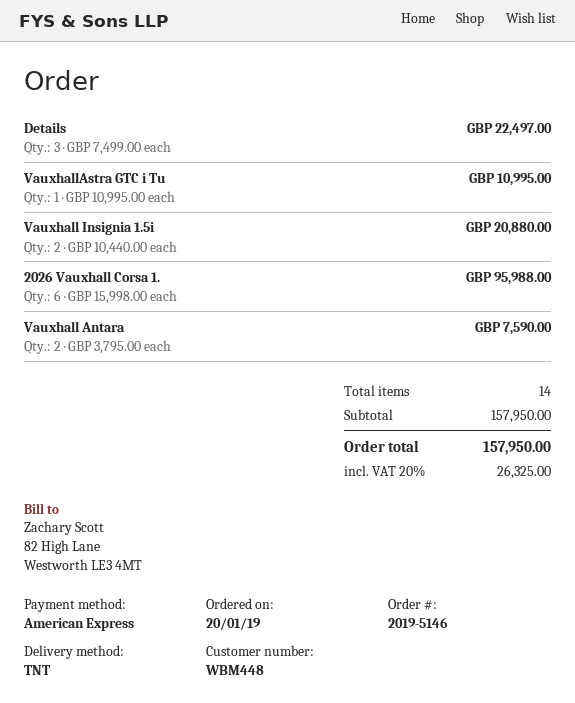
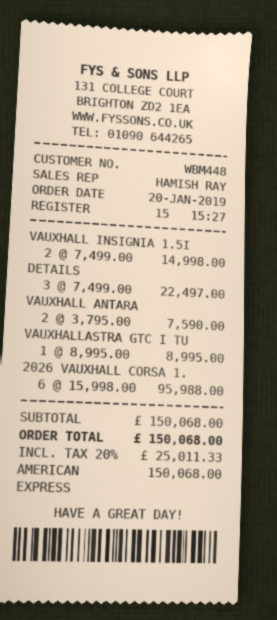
VauxhallAstra GTC i Tu: 1 x 10995.00 = 10995.00 -> 1 x 8995.00 = 8995.00
Vauxhall Insignia 1.5i: 2 x 10440.00 = 20880.00 -> 2 x 7499.00 = 14998.00
subtotal: 157950.00 -> 150068.00
tax: 20% = 26325.00 -> 20% = 25011.33
total: 157950.00 -> 150068.00

